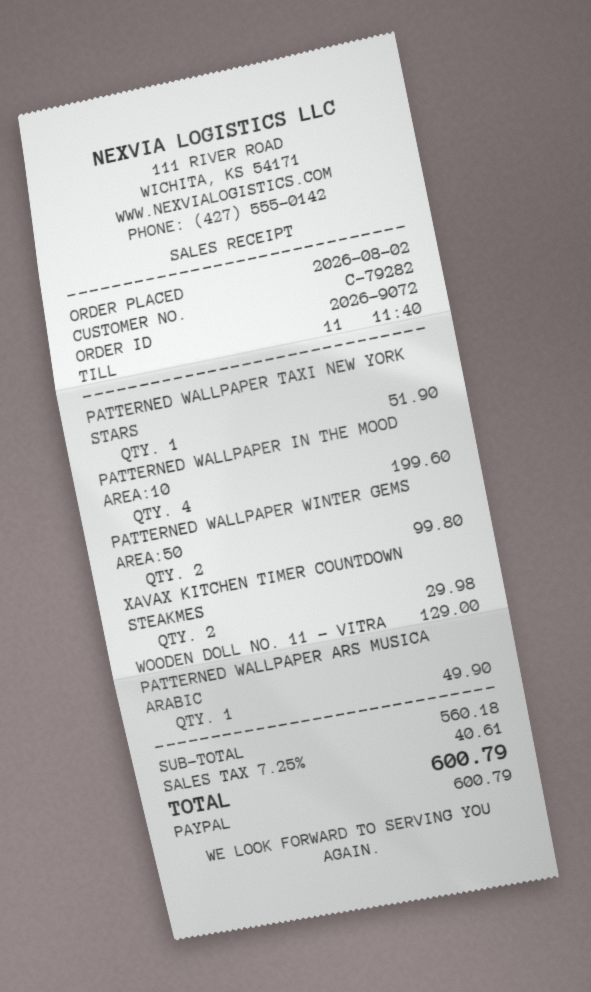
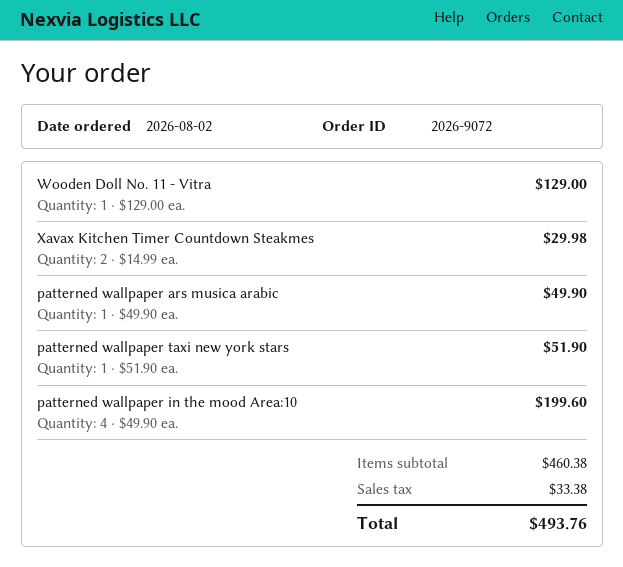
PATTERNED WALLPAPER WINTER GEMS AREA:50: 2 for 99.80 -> none
subtotal: 560.18 -> 460.38
tax: 40.61 -> 33.38
total: 600.79 -> 493.76

